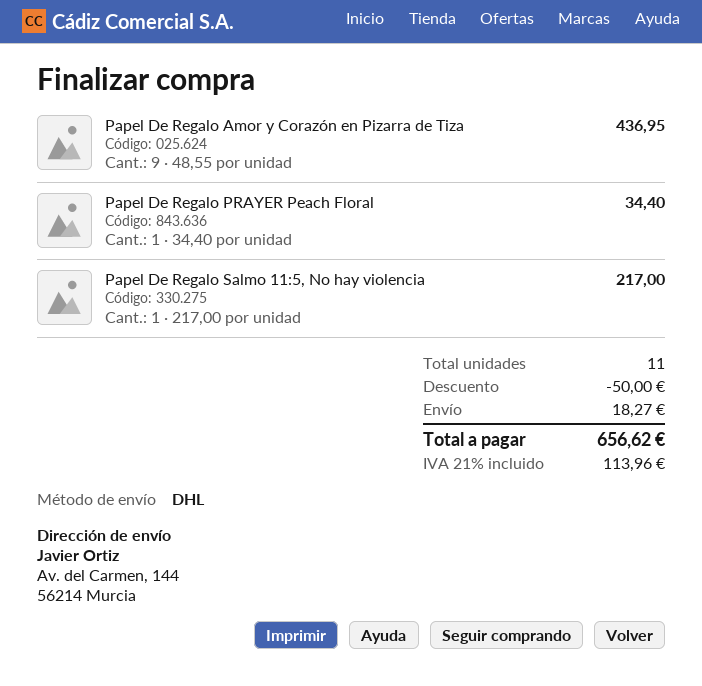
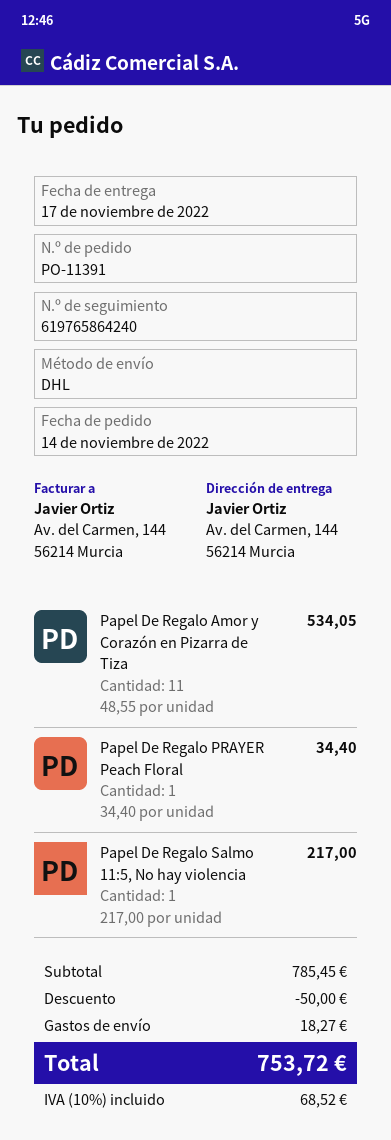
Papel De Regalo Amor y Corazón en Pizarra de Tiza: 9 x 48.55 = 436.95 -> 11 x 48.55 = 534.05
tax: 21% = 113.96 -> 10% = 68.52
total: 656.62 -> 753.72

